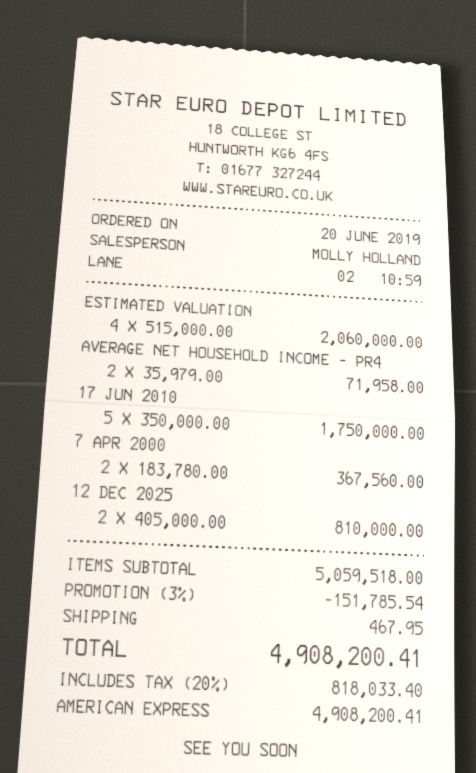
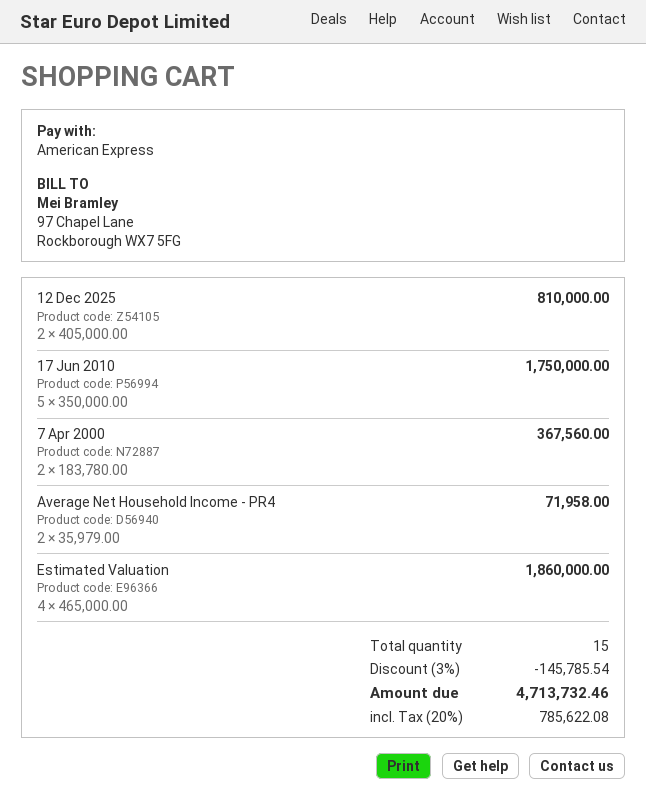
ESTIMATED VALUATION: 4 x 515000.00 = 2060000.00 -> 4 x 465000.00 = 1860000.00
discount: 3% = 151785.54 -> 3% = 145785.54
shipping: 467.95 -> none
tax: 20% = 818033.40 -> 20% = 785622.08
total: 4908200.41 -> 4713732.46

